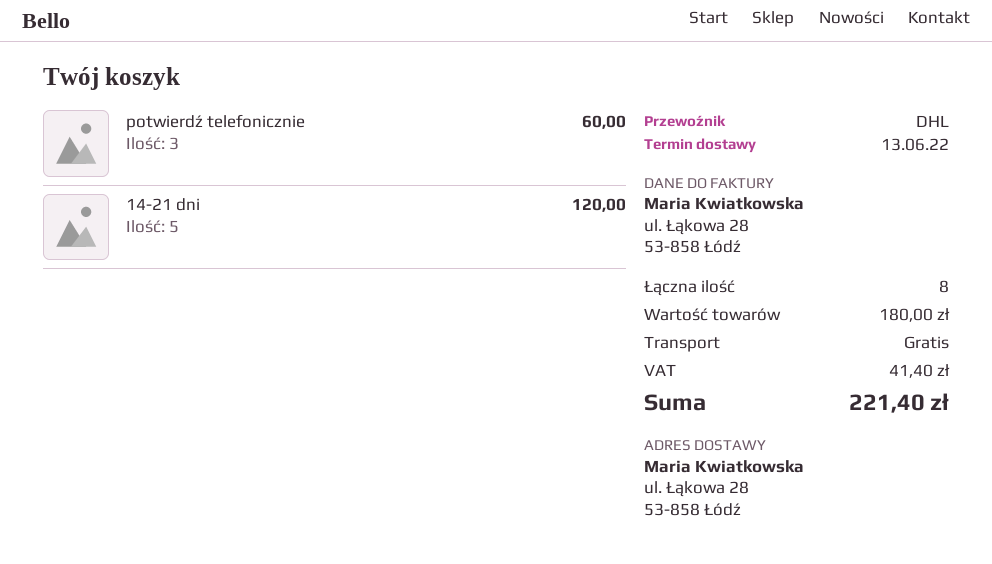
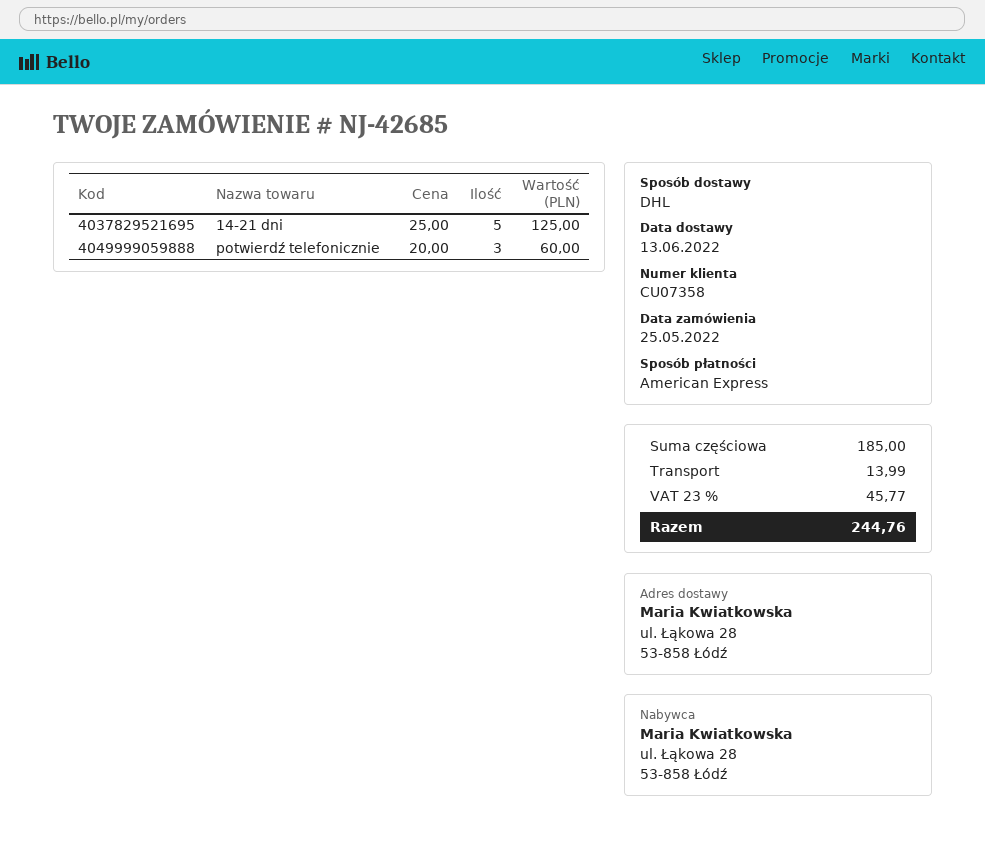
14-21 dni: 5 for 120.00 -> 5 for 125.00
subtotal: 180.00 -> 185.00
shipping: 0.00 -> 13.99
tax: 41.40 -> 45.77
total: 221.40 -> 244.76

